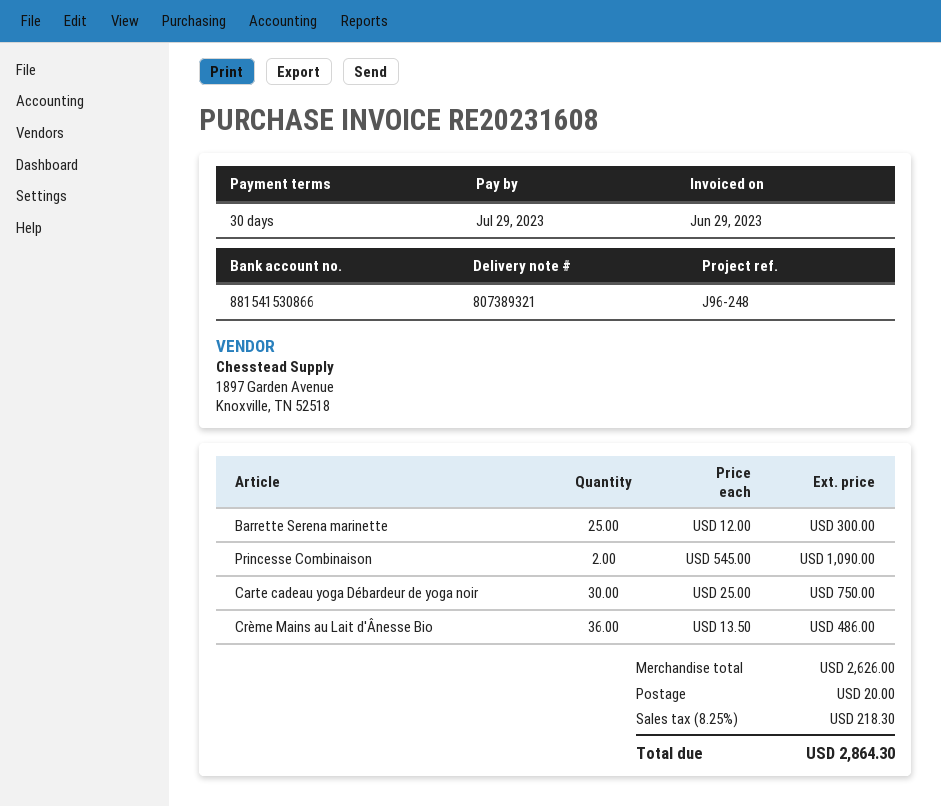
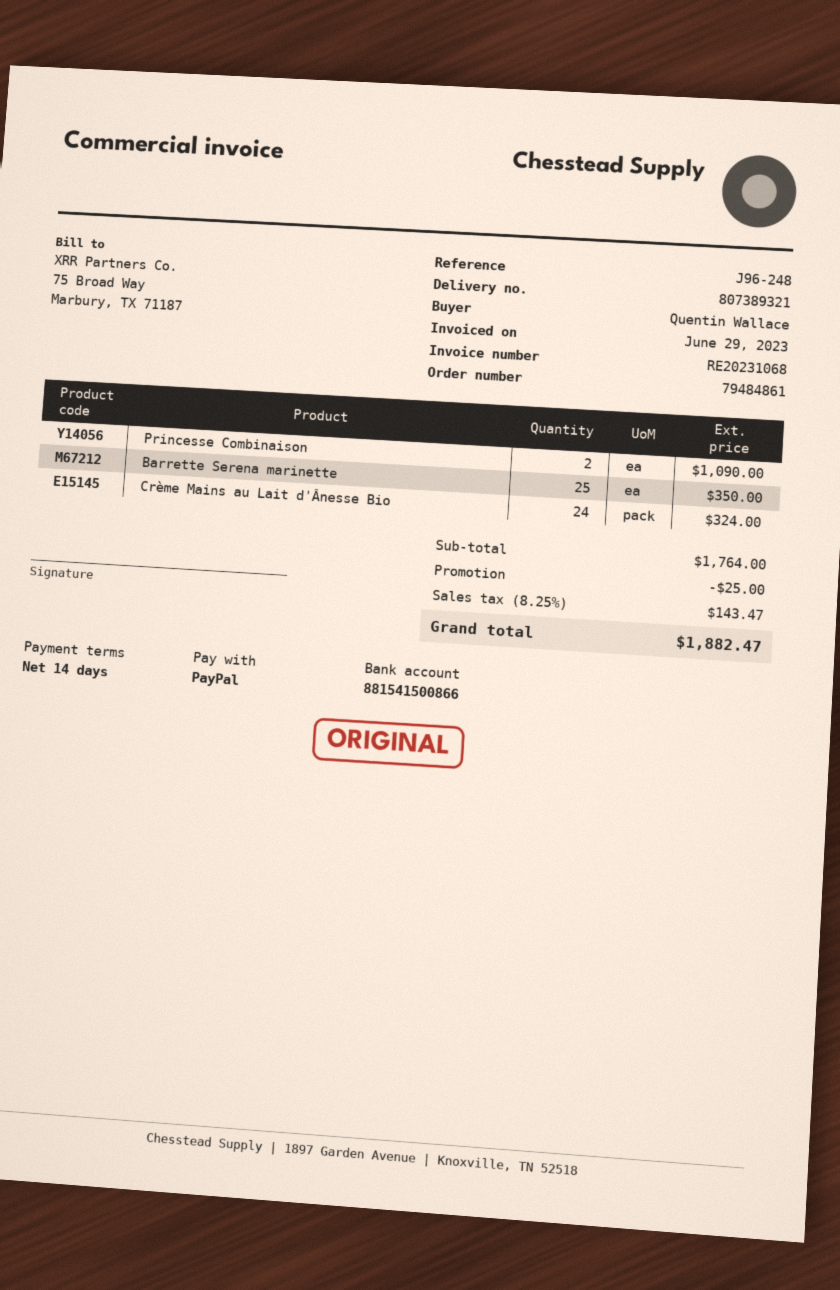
invoice number: RE20231608 -> RE20231068
payment terms: 30 days -> 14 days
bank account: 881541530866 -> 881541500866
Barrette Serena marinette: 25 for 300.00 -> 25 for 350.00
Carte cadeau yoga Débardeur de yoga noir: 30 for 750.00 -> none
Crème Mains au Lait d'Ânesse Bio: 36 for 486.00 -> 24 for 324.00
subtotal: 2626.00 -> 1764.00
discount: none -> 25.00
shipping: 20.00 -> none
tax: 8.25% = 218.30 -> 8.25% = 143.47
total: 2864.30 -> 1882.47

